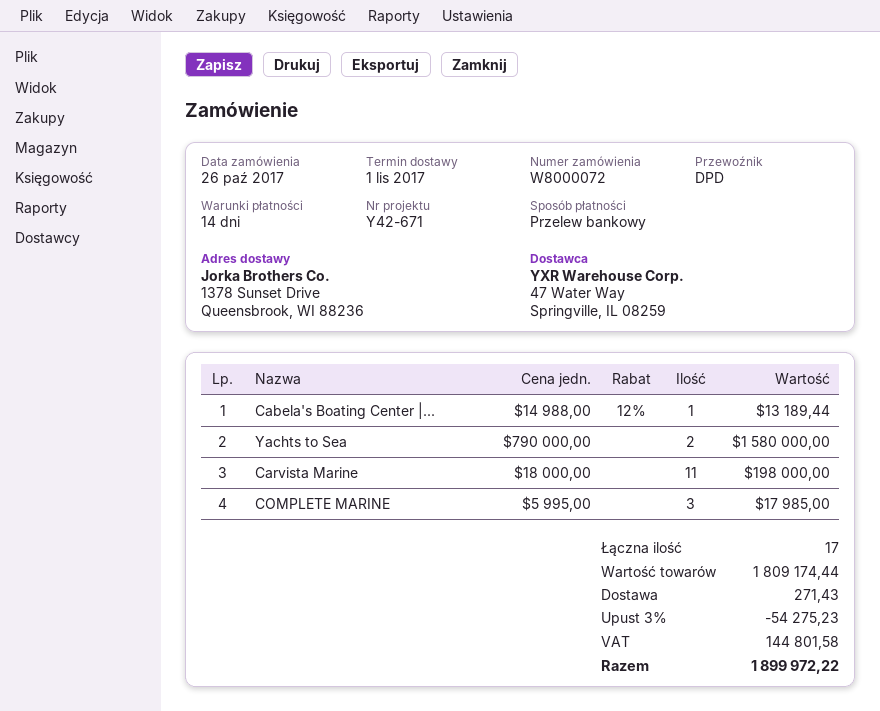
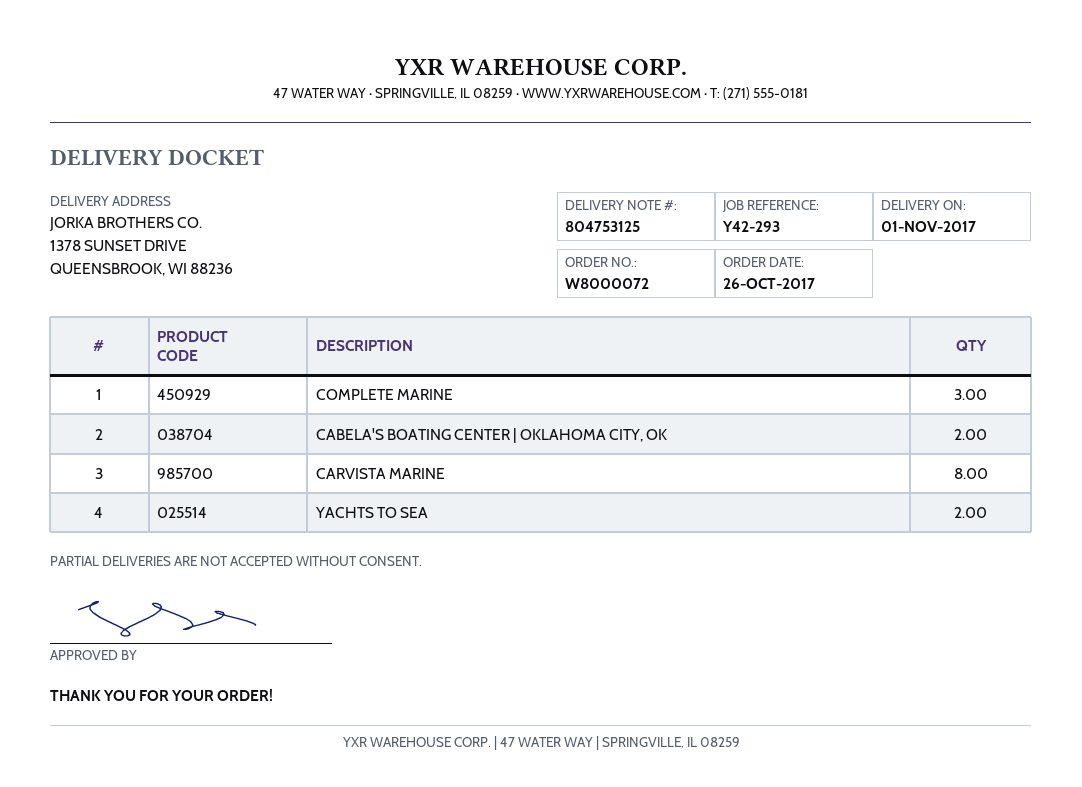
reference: Y42-671 -> Y42-293
Cabela's Boating Center |...: 1 -> 2
Carvista Marine: 11 -> 8

